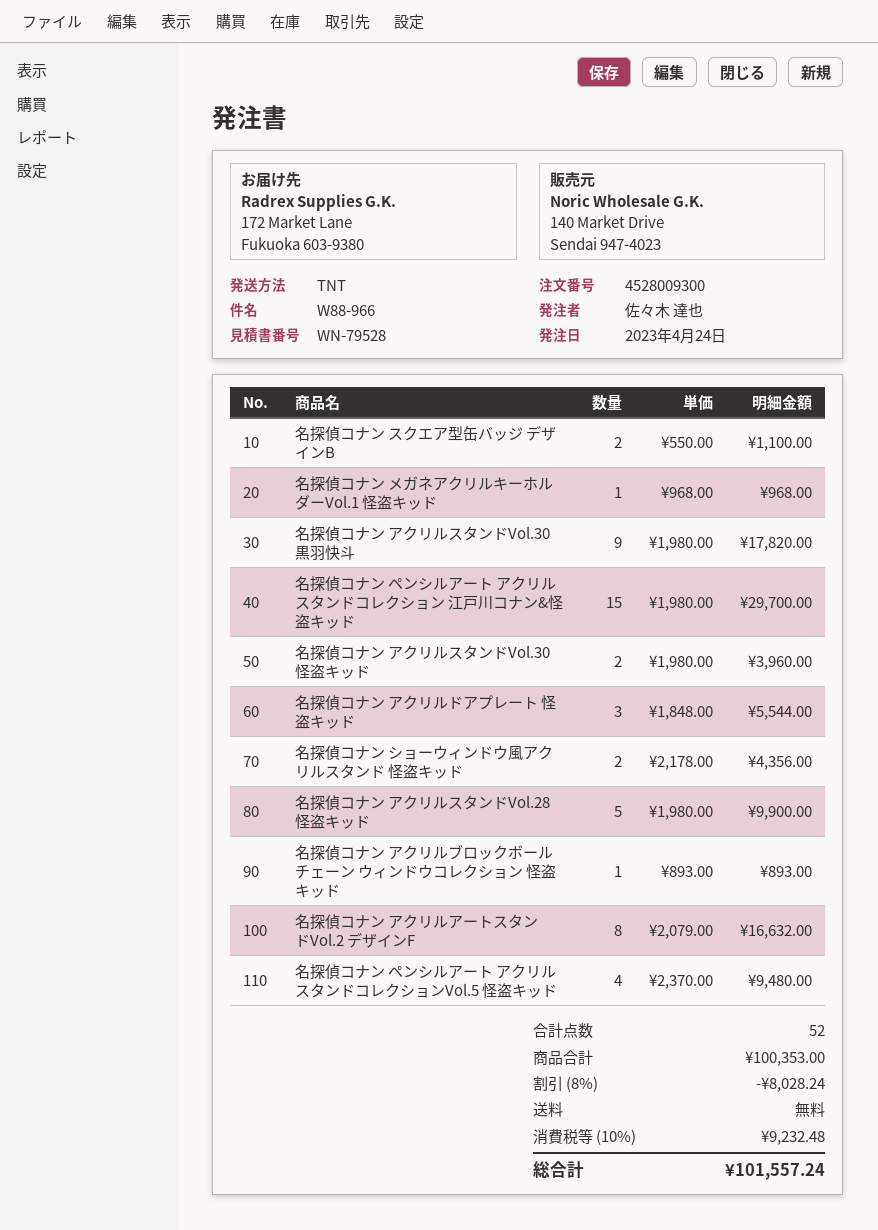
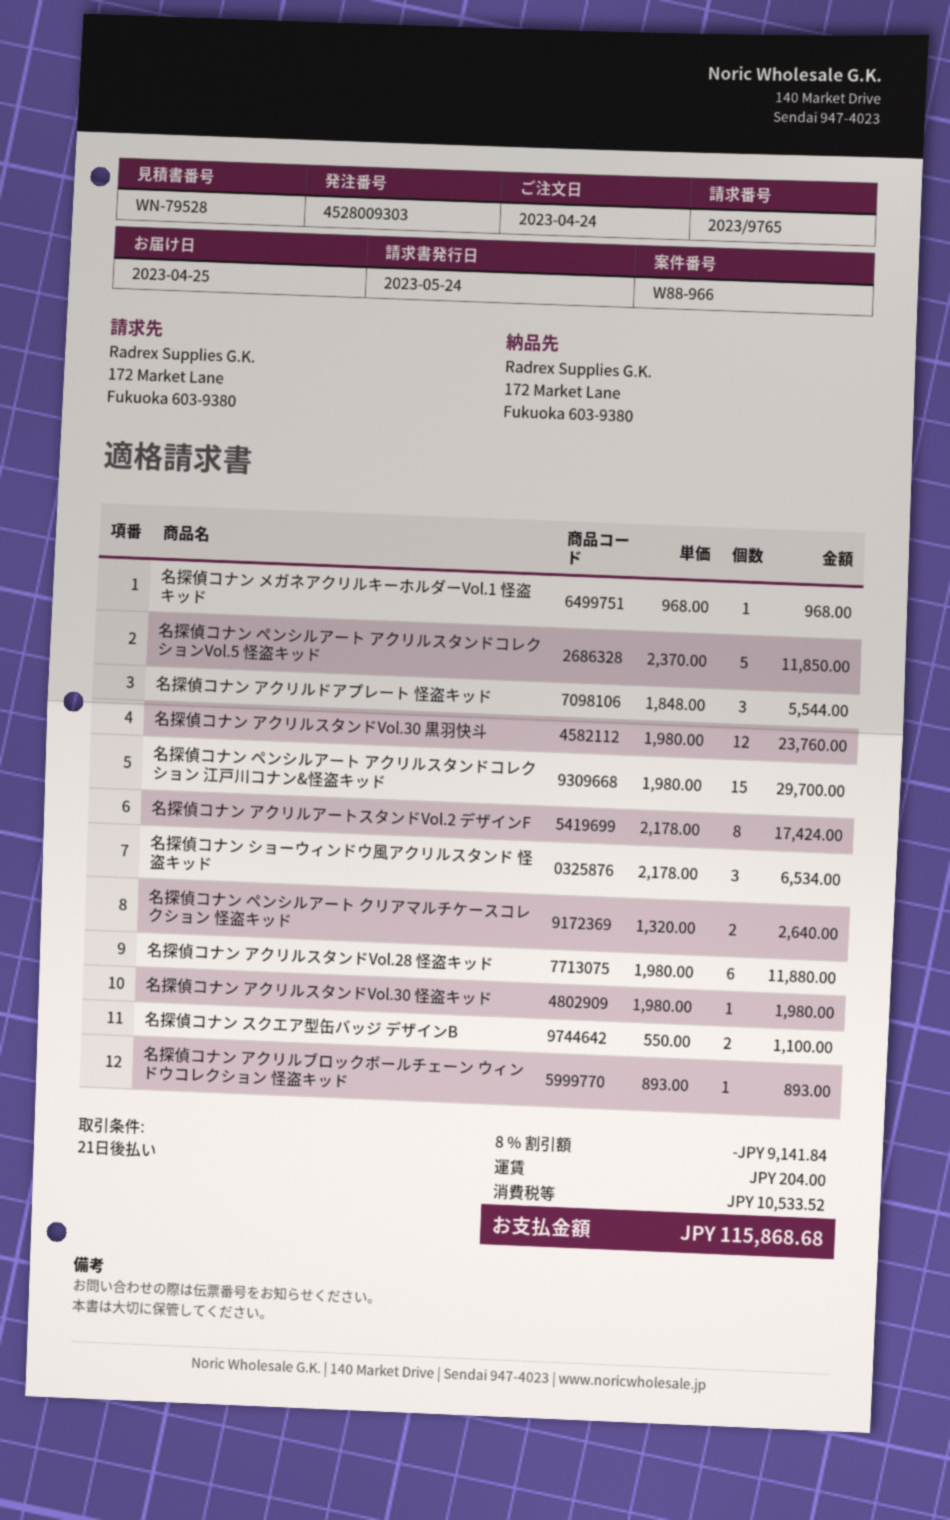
order number: 4528009300 -> 4528009303
名探偵コナン アクリルスタンドVol.30 黒羽快斗: 9 x 1980.00 = 17820.00 -> 12 x 1980.00 = 23760.00
名探偵コナン アクリルスタンドVol.30 怪盗キッド: 2 x 1980.00 = 3960.00 -> 1 x 1980.00 = 1980.00
名探偵コナン ショーウィンドウ風アクリルスタンド 怪盗キッド: 2 x 2178.00 = 4356.00 -> 3 x 2178.00 = 6534.00
名探偵コナン アクリルスタンドVol.28 怪盗キッド: 5 x 1980.00 = 9900.00 -> 6 x 1980.00 = 11880.00
名探偵コナン アクリルアートスタンドVol.2 デザインF: 8 x 2079.00 = 16632.00 -> 8 x 2178.00 = 17424.00
名探偵コナン ペンシルアート アクリルスタンドコレクションVol.5 怪盗キッド: 4 x 2370.00 = 9480.00 -> 5 x 2370.00 = 11850.00
名探偵コナン ペンシルアート クリアマルチケースコレクション 怪盗キッド: none -> 2 x 1320.00 = 2640.00
discount: 8% = 8028.24 -> 8% = 9141.84
shipping: 0.00 -> 204.00
tax: 9232.48 -> 10533.52
total: 101557.24 -> 115868.68

